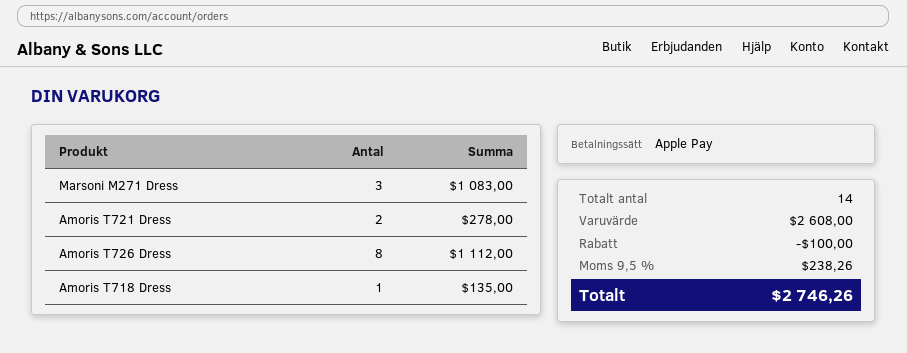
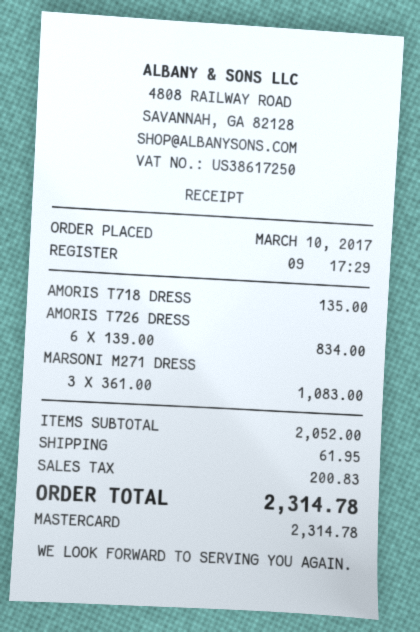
payment method: Apple Pay -> Mastercard
Amoris T721 Dress: 2 for 278.00 -> none
Amoris T726 Dress: 8 for 1112.00 -> 6 for 834.00
subtotal: 2608.00 -> 2052.00
discount: 100.00 -> none
shipping: none -> 61.95
tax: 238.26 -> 200.83
total: 2746.26 -> 2314.78

